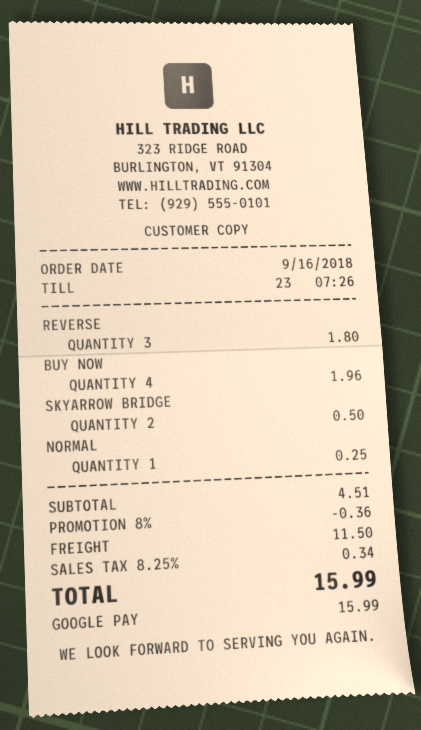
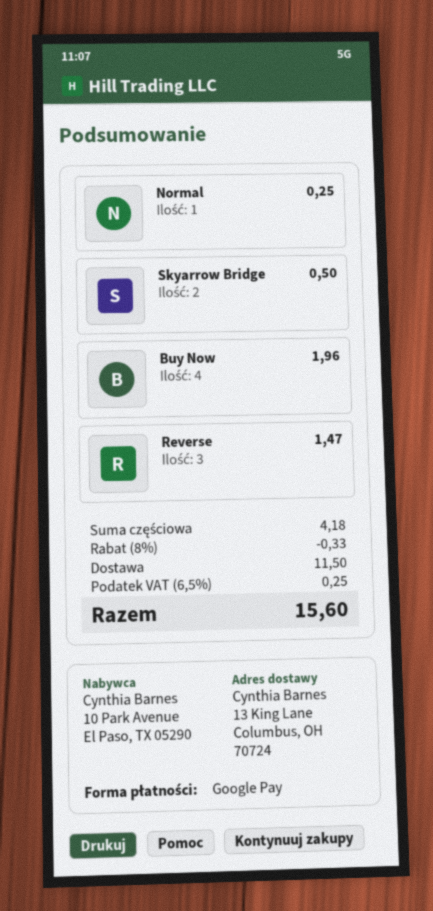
REVERSE: 3 for 1.80 -> 3 for 1.47
subtotal: 4.51 -> 4.18
discount: 8% = 0.36 -> 8% = 0.33
tax: 8.25% = 0.34 -> 6.5% = 0.25
total: 15.99 -> 15.60

